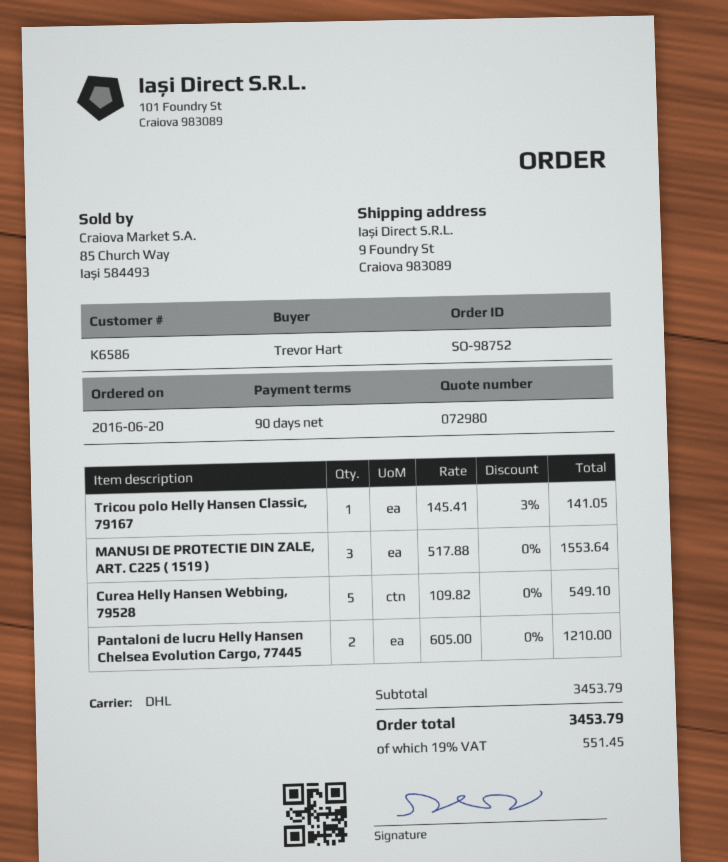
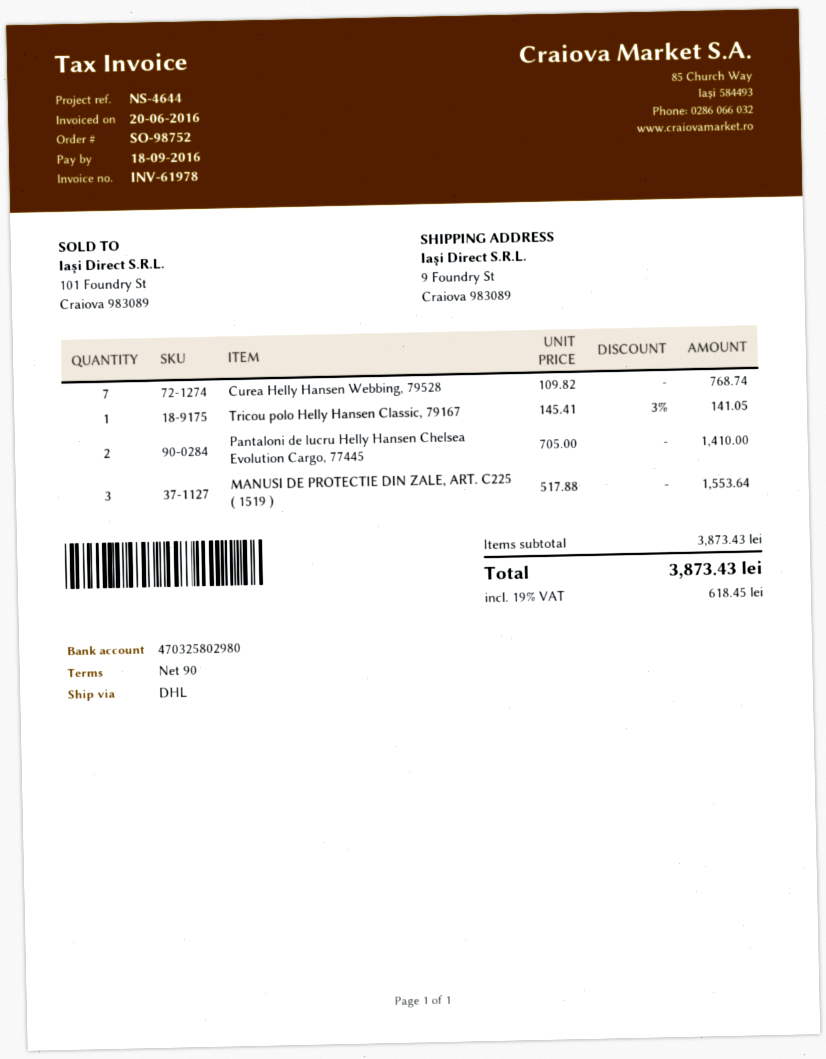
Curea Helly Hansen Webbing, 79528: 5 x 109.82 = 549.10 -> 7 x 109.82 = 768.74
Pantaloni de lucru Helly Hansen Chelsea Evolution Cargo, 77445: 2 x 605.00 = 1210.00 -> 2 x 705.00 = 1410.00
subtotal: 3453.79 -> 3873.43
tax: 19% = 551.45 -> 19% = 618.45
total: 3453.79 -> 3873.43

